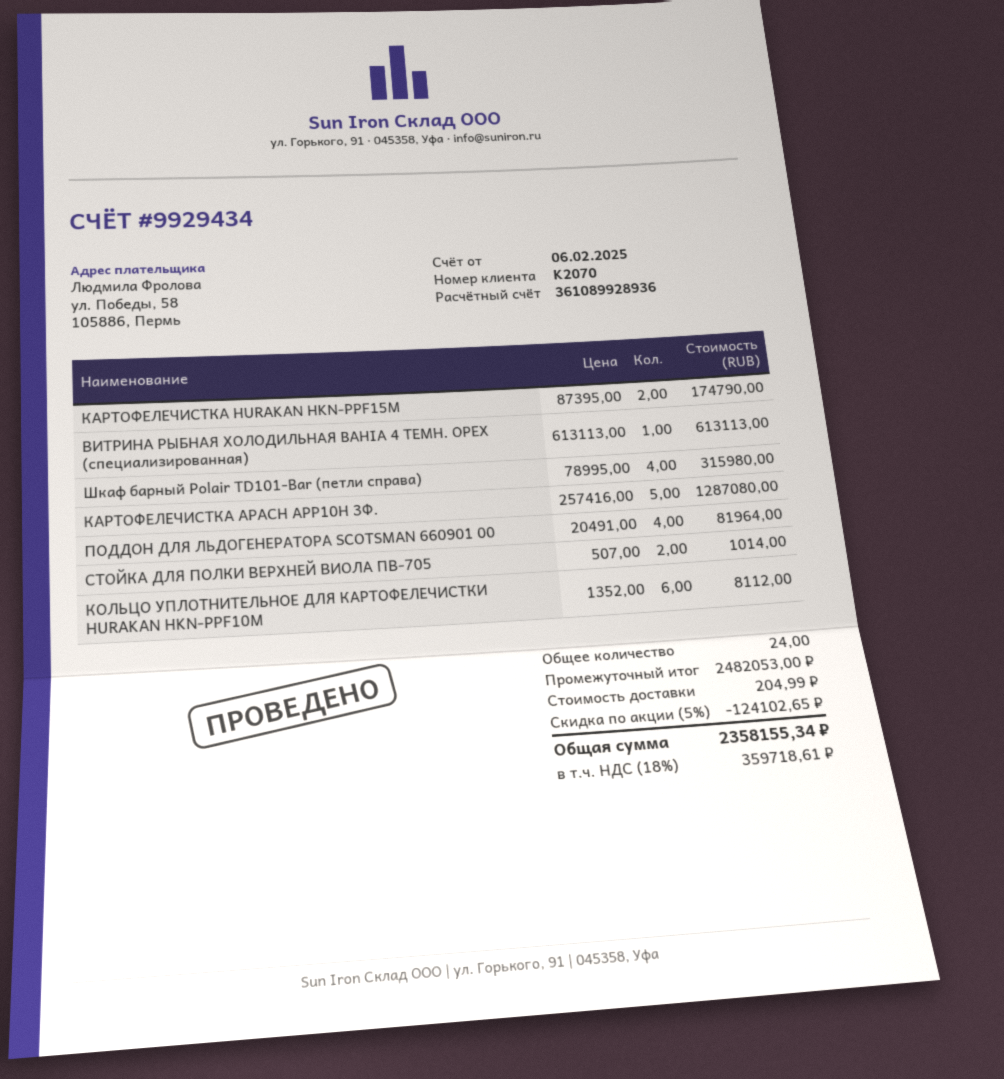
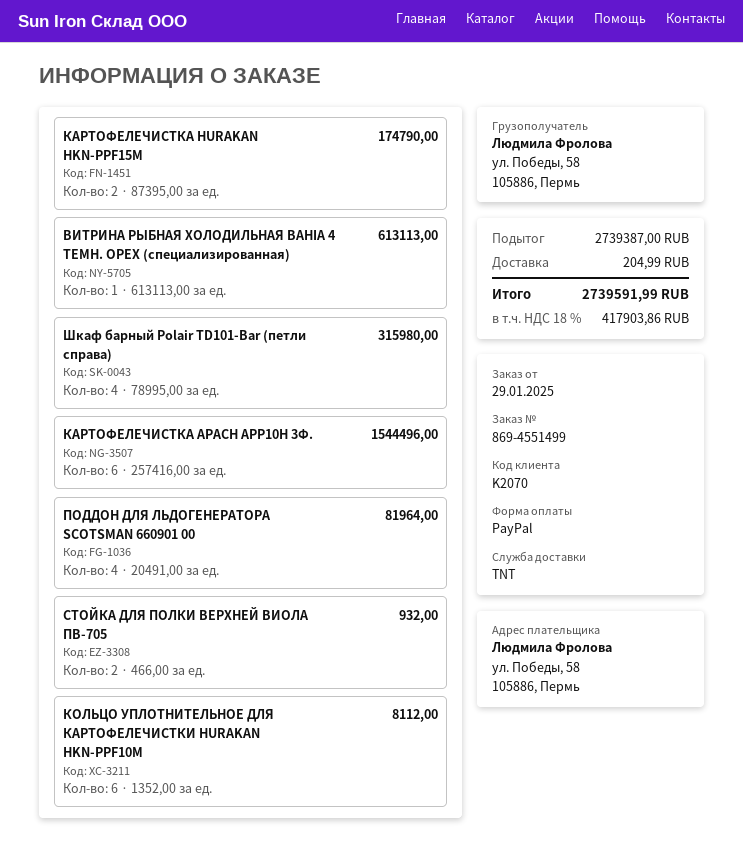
КАРТОФЕЛЕЧИСТКА APACH APP10H 3Ф.: 5 x 257416.00 = 1287080.00 -> 6 x 257416.00 = 1544496.00
СТОЙКА ДЛЯ ПОЛКИ ВЕРХНЕЙ ВИОЛА ПВ-705: 2 x 507.00 = 1014.00 -> 2 x 466.00 = 932.00
subtotal: 2482053.00 -> 2739387.00
discount: 5% = 124102.65 -> none
tax: 18% = 359718.61 -> 18% = 417903.86
total: 2358155.34 -> 2739591.99

